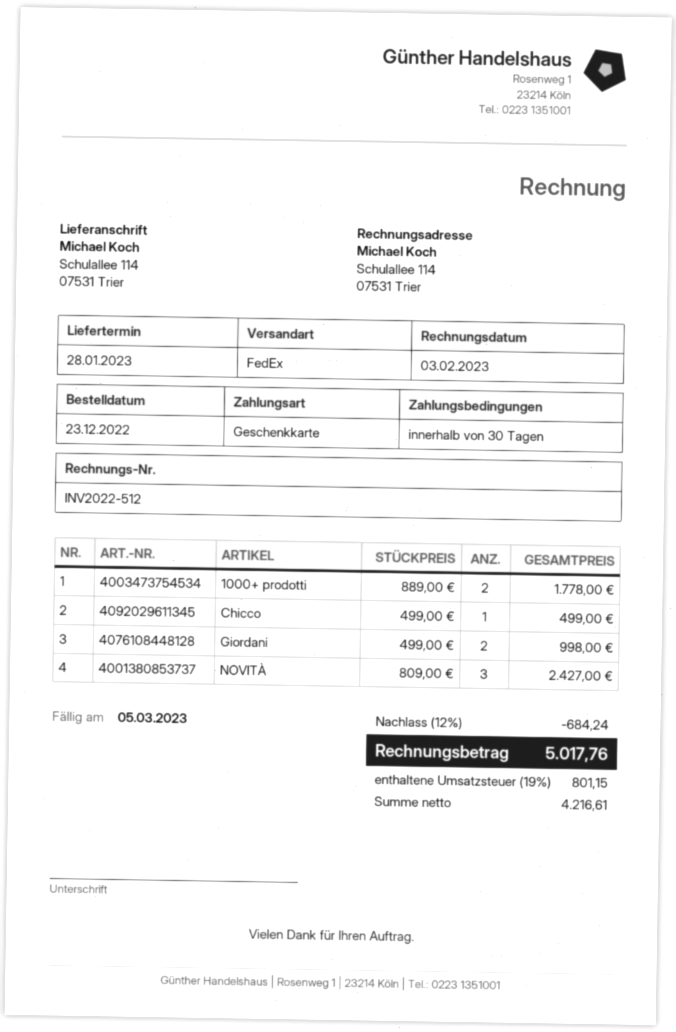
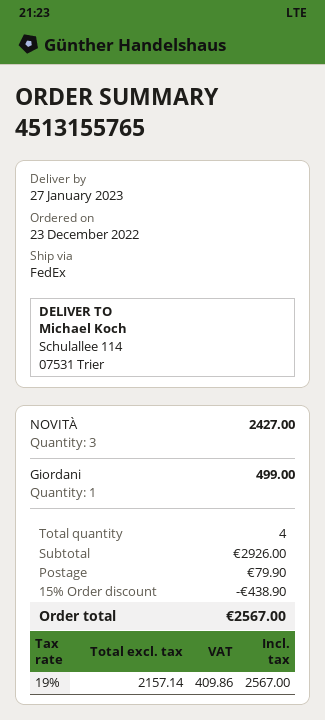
delivery date: 2023-01-28 -> 2023-01-27
1000+ prodotti: 2 for 1778.00 -> none
Chicco: 1 for 499.00 -> none
Giordani: 2 for 998.00 -> 1 for 499.00
discount: 12% = 684.24 -> 15% = 438.90
shipping: none -> 79.90
net: 4216.61 -> 2157.14
tax: 19% = 801.15 -> 19% = 409.86
total: 5017.76 -> 2567.00

